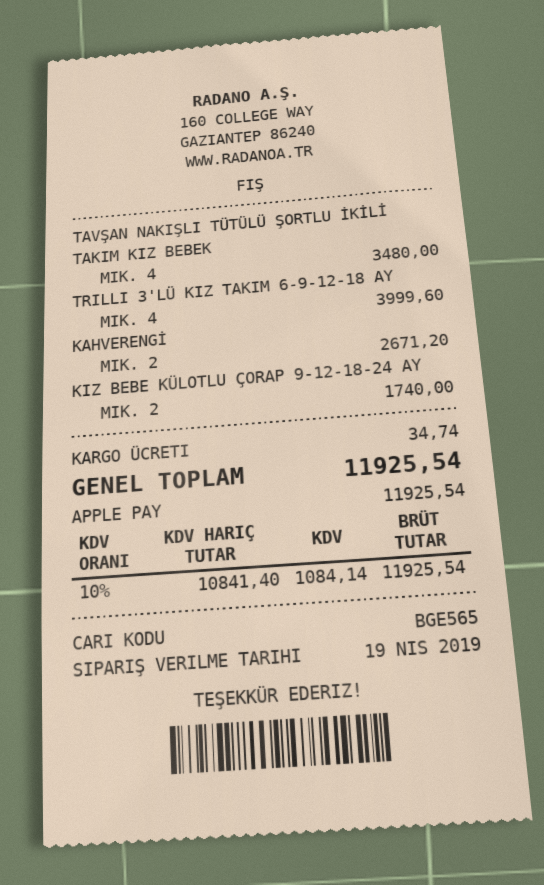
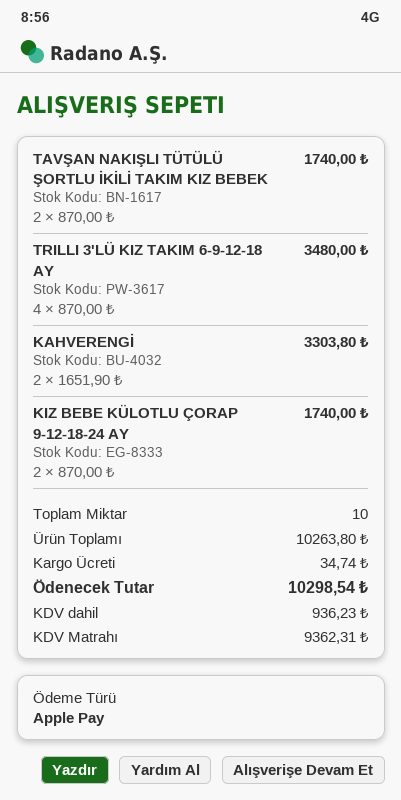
TAVŞAN NAKIŞLI TÜTÜLÜ ŞORTLU İKİLİ TAKIM KIZ BEBEK: 4 for 3480.00 -> 2 for 1740.00
TRILLI 3'LÜ KIZ TAKIM 6-9-12-18 AY: 4 for 3999.60 -> 4 for 3480.00
KAHVERENGİ: 2 for 2671.20 -> 2 for 3303.80
net: 10841.40 -> 9362.31
tax: 1084.14 -> 936.23
total: 11925.54 -> 10298.54

